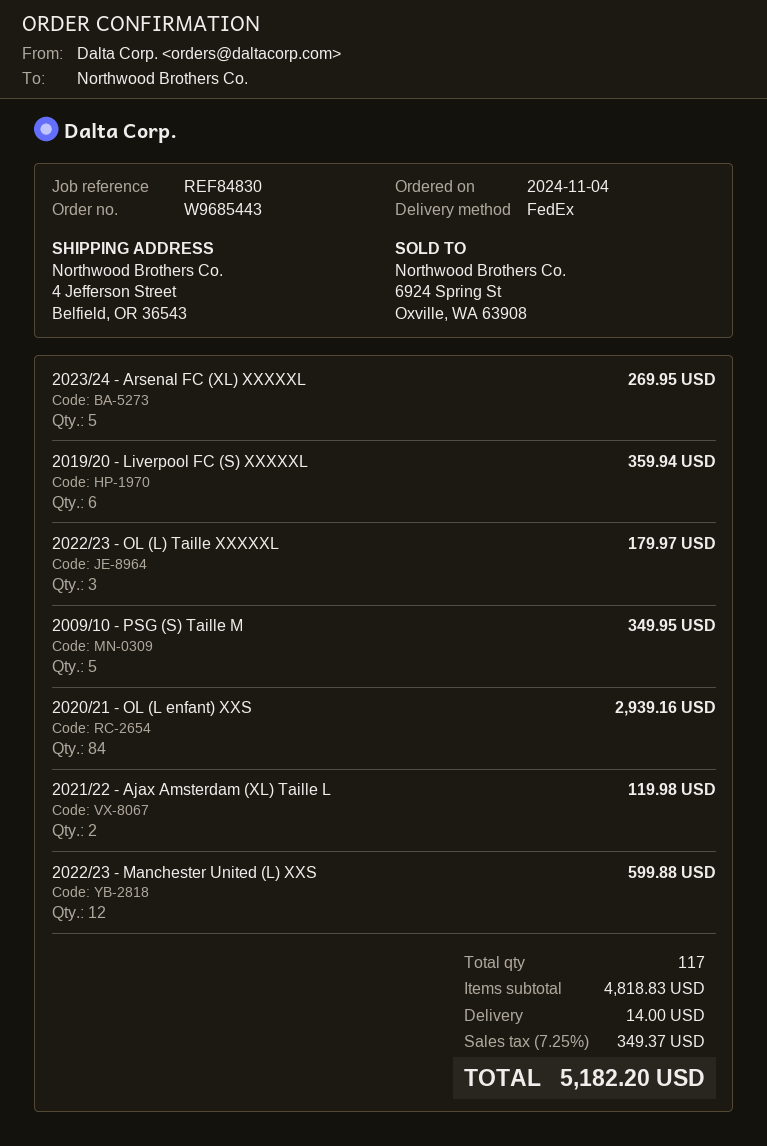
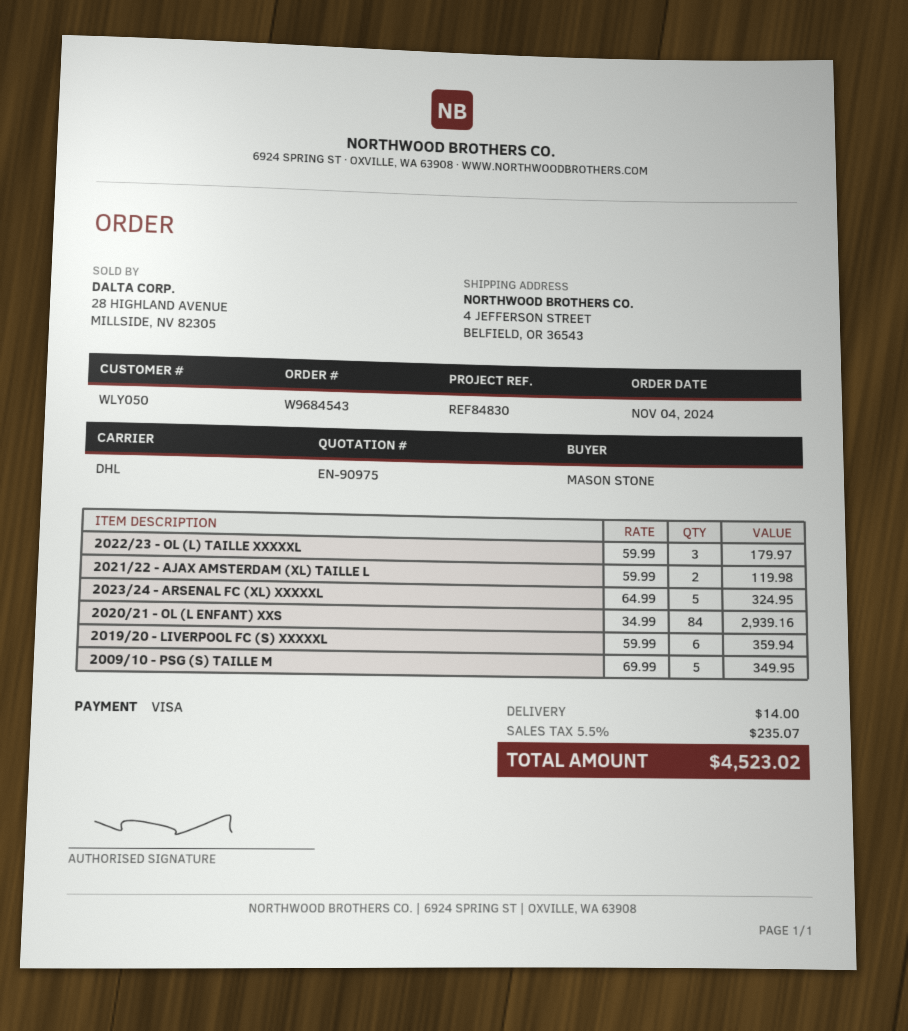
order number: W9685443 -> W9684543
shipping method: FedEx -> DHL
2023/24 - Arsenal FC (XL) XXXXXL: 5 for 269.95 -> 5 for 324.95
2022/23 - Manchester United (L) XXS: 12 for 599.88 -> none
tax: 7.25% = 349.37 -> 5.5% = 235.07
total: 5182.20 -> 4523.02

